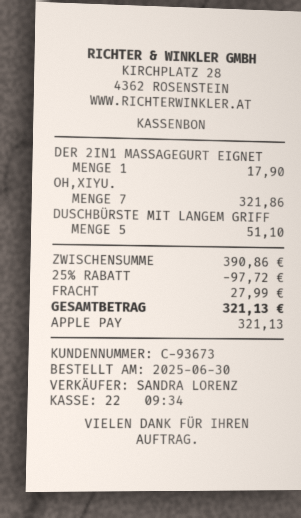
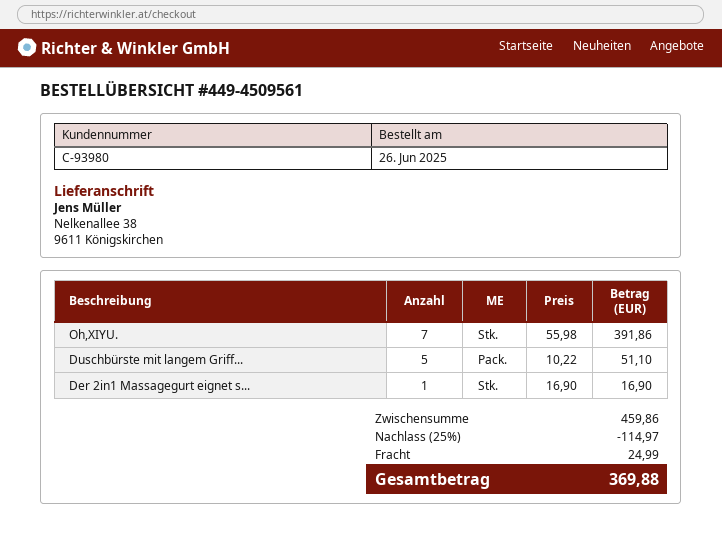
order date: 2025-06-30 -> 2025-06-26
customer number: C-93673 -> C-93980
DER 2IN1 MASSAGEGURT EIGNET: 1 for 17.90 -> 1 for 16.90
OH,XIYU.: 7 for 321.86 -> 7 for 391.86
subtotal: 390.86 -> 459.86
discount: 25% = 97.72 -> 25% = 114.97
shipping: 27.99 -> 24.99
total: 321.13 -> 369.88

